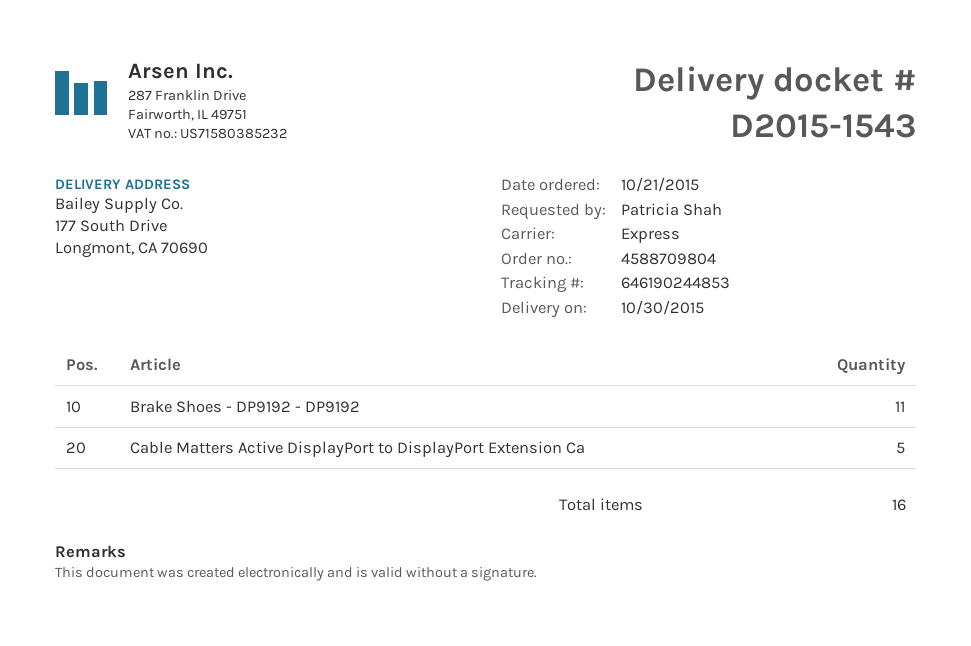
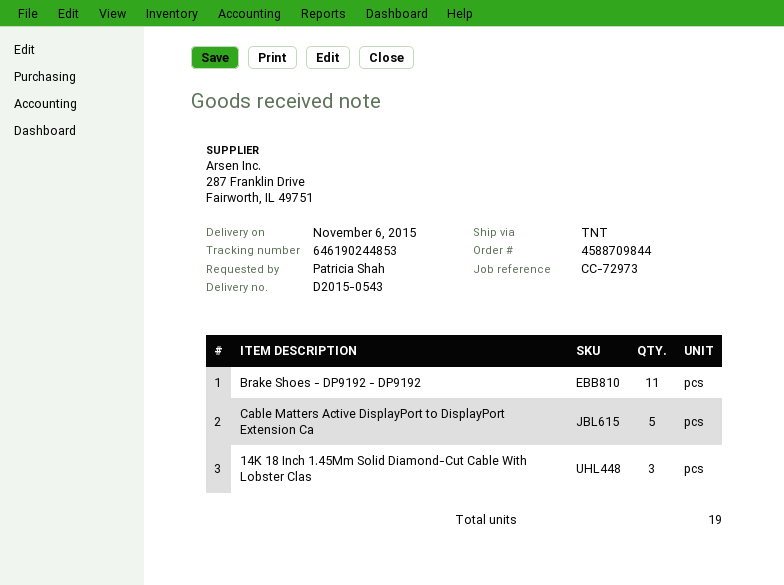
order number: 4588709804 -> 4588709844
delivery note number: D2015-1543 -> D2015-0543
delivery date: 2015-10-30 -> 2015-11-06
shipping method: express -> TNT
14K 18 Inch 1.45Mm Solid Diamond-Cut Cable With Lobster Clas: none -> 3
total quantity: 16 -> 19

